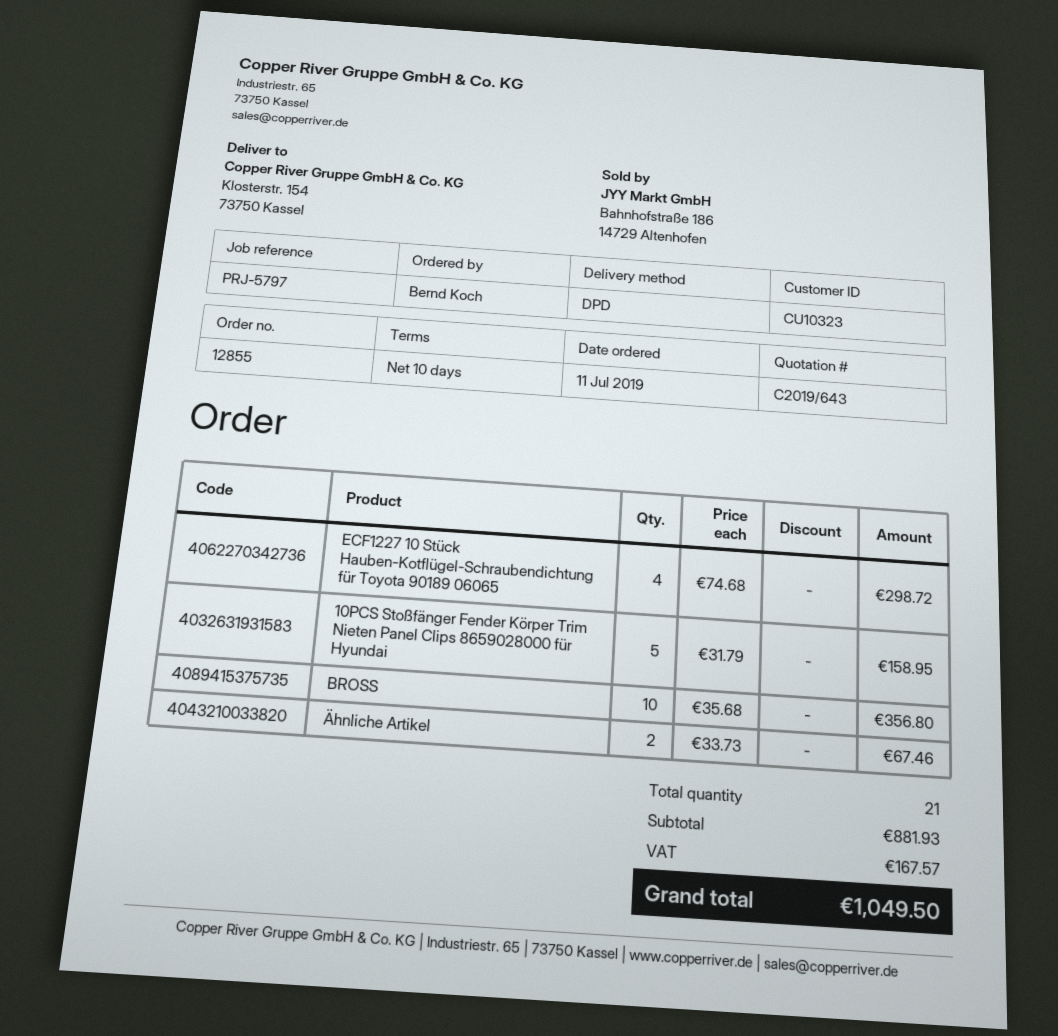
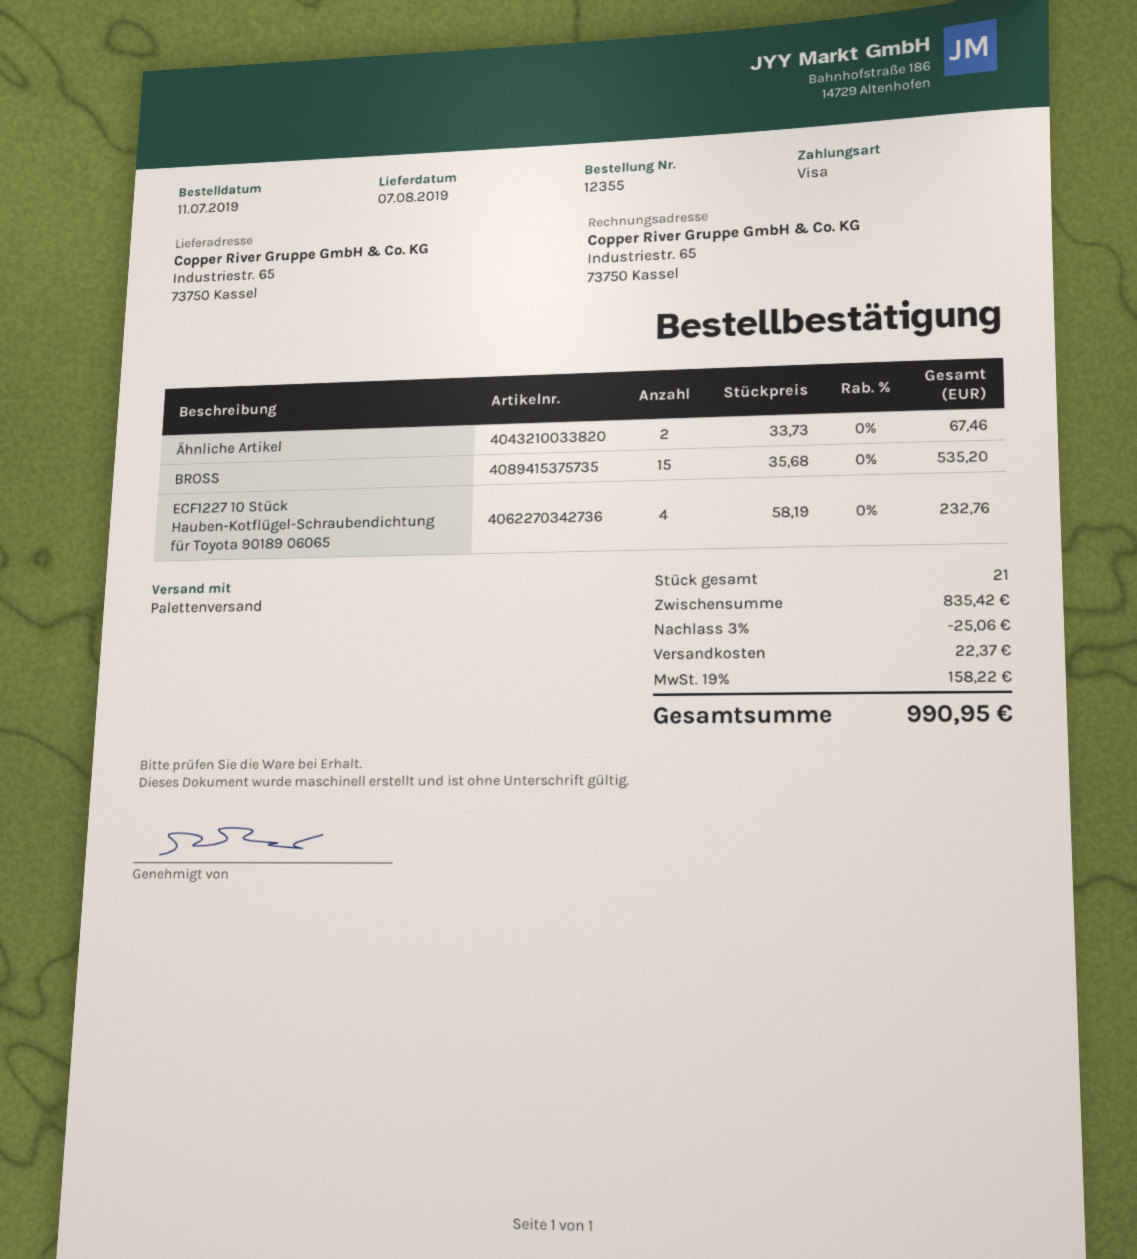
order number: 12855 -> 12355
shipping method: DPD -> pallet freight
ship to: Klosterstr. 154, 73750 Kassel -> Industriestr. 65, 73750 Kassel
ECF1227 10 Stück Hauben-Kotflügel-Schraubendichtung für Toyota 90189 06065: 4 x 74.68 = 298.72 -> 4 x 58.19 = 232.76
10PCS Stoßfänger Fender Körper Trim Nieten Panel Clips 8659028000 für Hyundai: 5 x 31.79 = 158.95 -> none
BROSS: 10 x 35.68 = 356.80 -> 15 x 35.68 = 535.20
subtotal: 881.93 -> 835.42
discount: none -> 3% = 25.06
shipping: none -> 22.37
tax: 167.57 -> 158.22
total: 1049.50 -> 990.95

